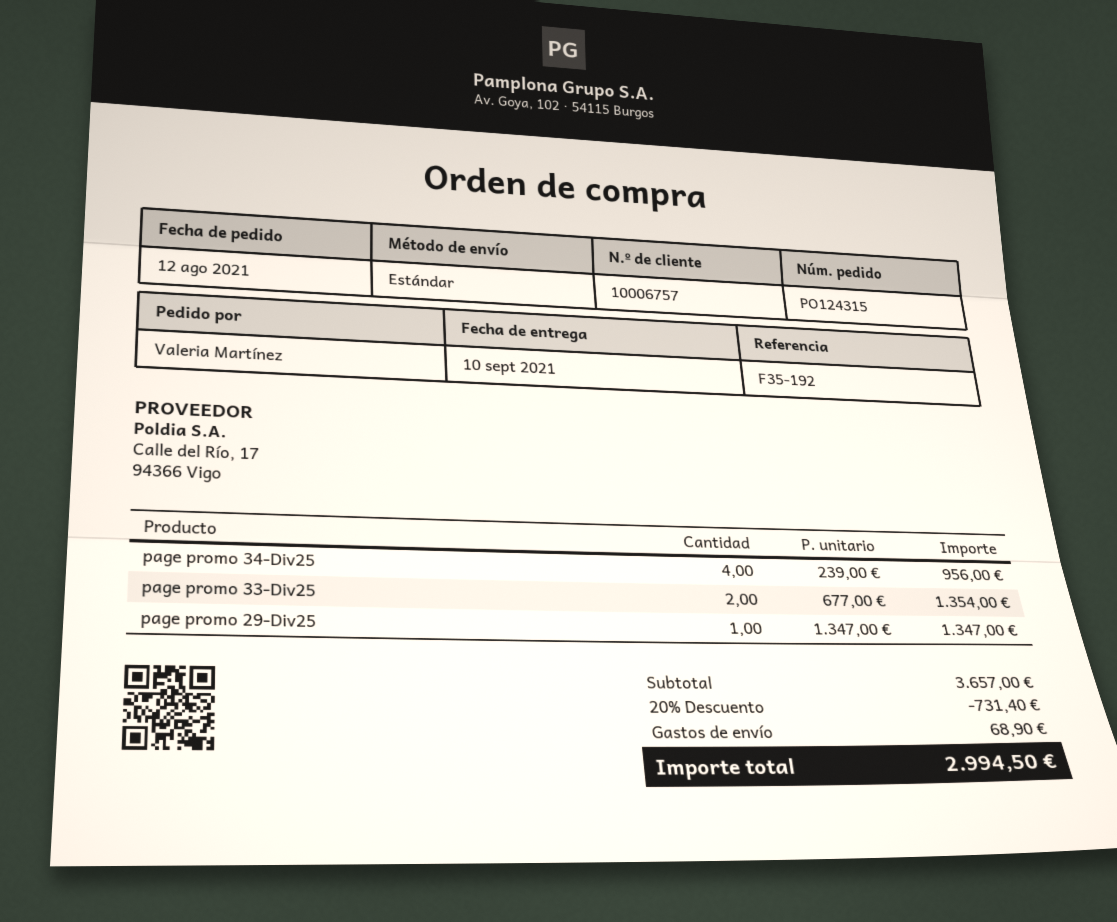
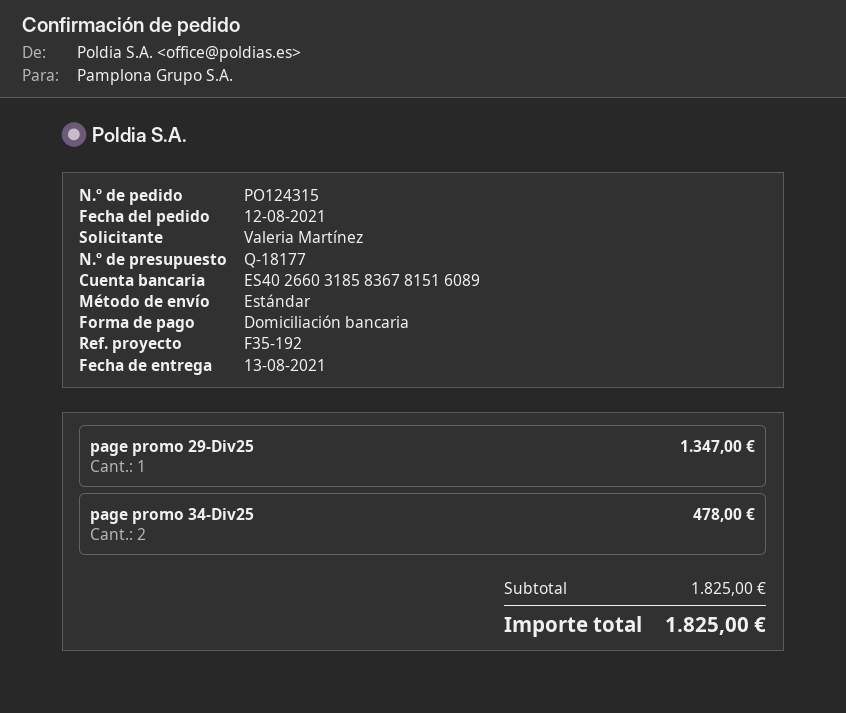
delivery date: 2021-09-10 -> 2021-08-13
page promo 34-Div25: 4 for 956.00 -> 2 for 478.00
page promo 33-Div25: 2 for 1354.00 -> none
subtotal: 3657.00 -> 1825.00
discount: 20% = 731.40 -> none
shipping: 68.90 -> none
total: 2994.50 -> 1825.00

